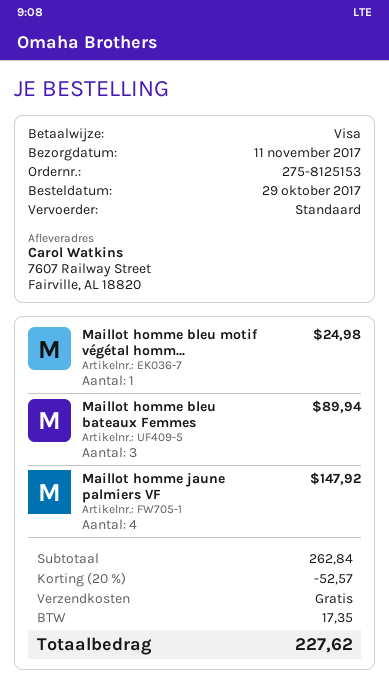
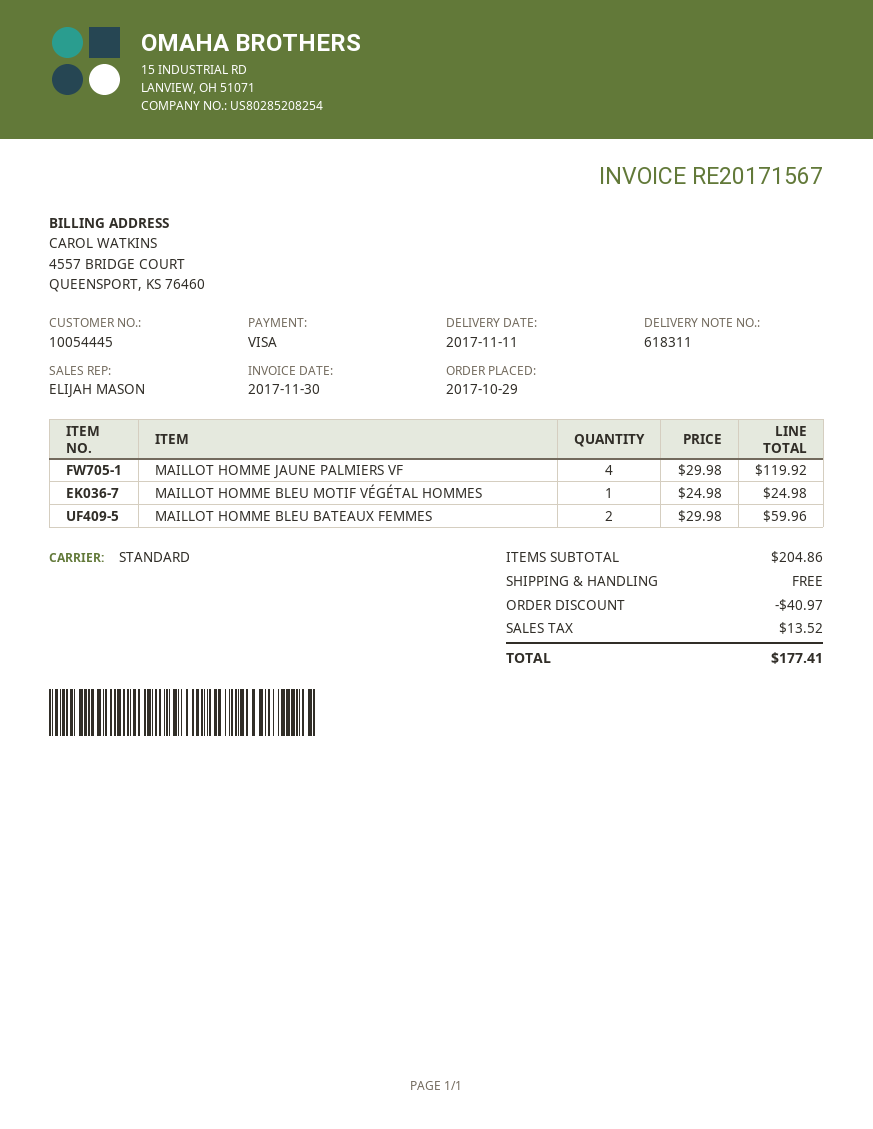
Maillot homme bleu bateaux Femmes: 3 for 89.94 -> 2 for 59.96
Maillot homme jaune palmiers VF: 4 for 147.92 -> 4 for 119.92
subtotal: 262.84 -> 204.86
discount: 52.57 -> 40.97
tax: 17.35 -> 13.52
total: 227.62 -> 177.41

